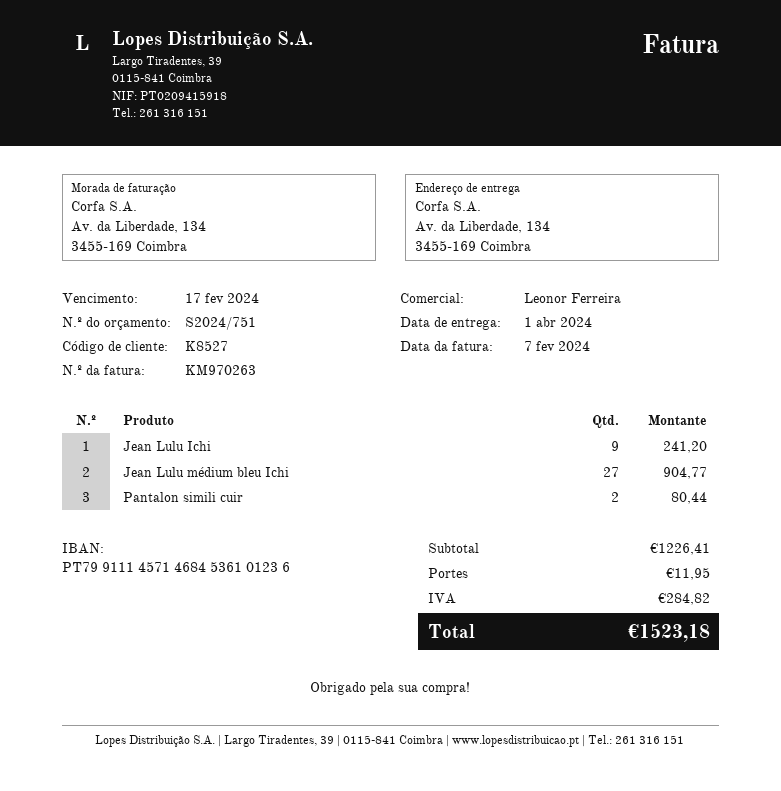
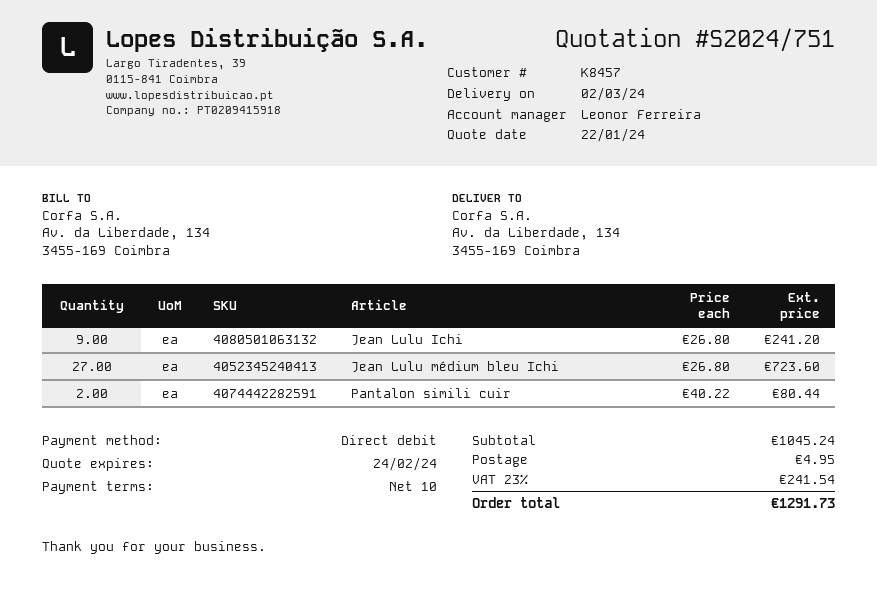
delivery date: 2024-04-01 -> 2024-03-02
customer number: K8527 -> K8457
Jean Lulu médium bleu Ichi: 27 for 904.77 -> 27 for 723.60
subtotal: 1226.41 -> 1045.24
shipping: 11.95 -> 4.95
tax: 284.82 -> 241.54
total: 1523.18 -> 1291.73

